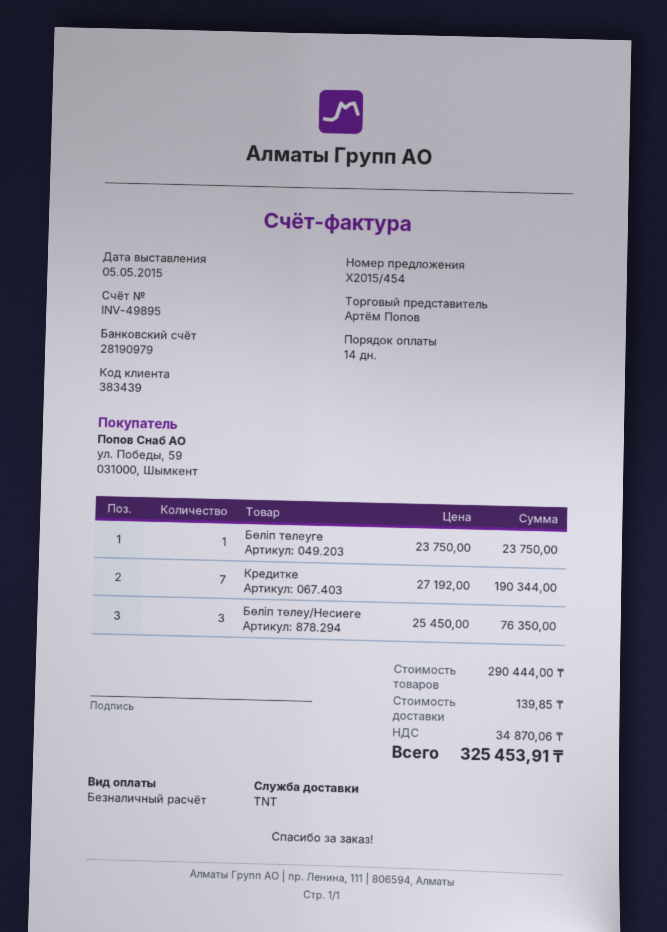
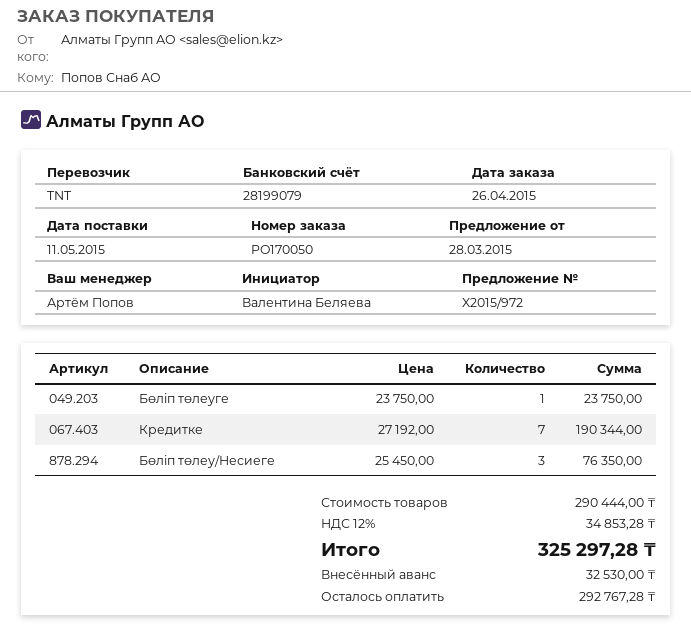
quote number: X2015/454 -> X2015/972
bank account: 28190979 -> 28199079
shipping: 139.85 -> none
tax: 34870.06 -> 34853.28
total: 325453.91 -> 325297.28

